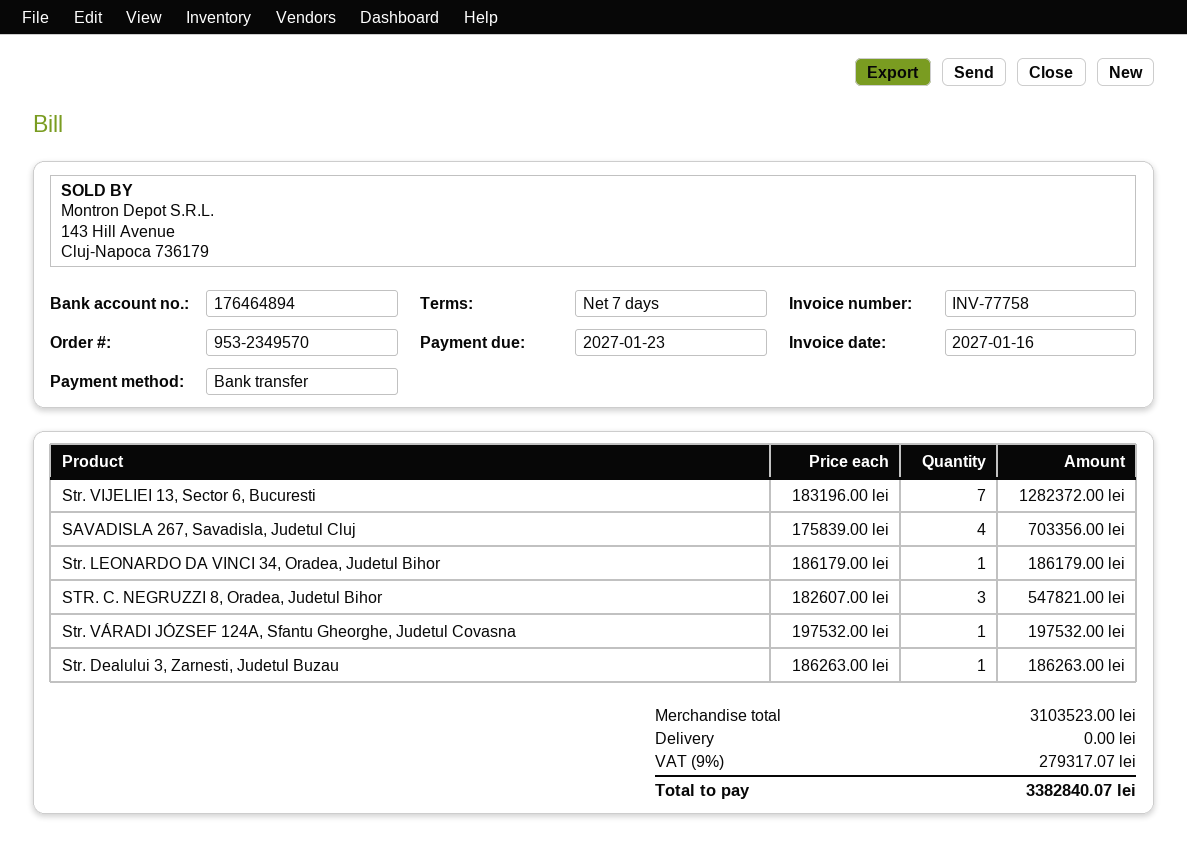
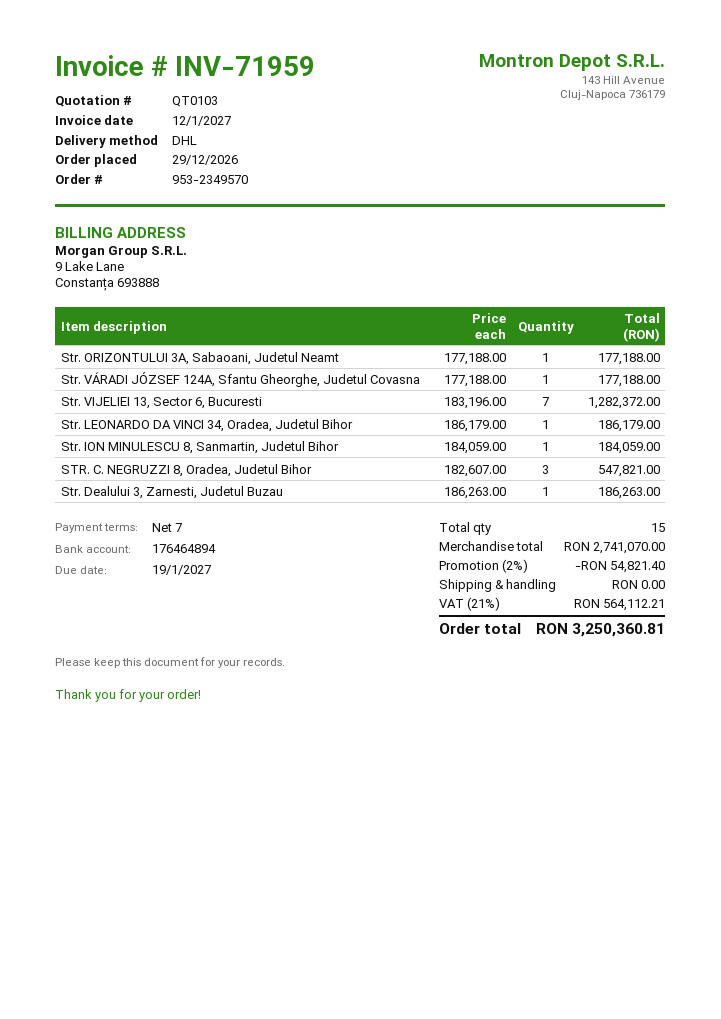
invoice number: INV-77758 -> INV-71959
invoice date: 2027-01-16 -> 2027-01-12
due date: 2027-01-23 -> 2027-01-19
SAVADISLA 267, Savadisla, Judetul Cluj: 4 x 175839.00 = 703356.00 -> none
Str. VÁRADI JÓZSEF 124A, Sfantu Gheorghe, Judetul Covasna: 1 x 197532.00 = 197532.00 -> 1 x 177188.00 = 177188.00
Str. ORIZONTULUI 3A, Sabaoani, Judetul Neamt: none -> 1 x 177188.00 = 177188.00
Str. ION MINULESCU 8, Sanmartin, Judetul Bihor: none -> 1 x 184059.00 = 184059.00
subtotal: 3103523.00 -> 2741070.00
discount: none -> 2% = 54821.40
tax: 9% = 279317.07 -> 21% = 564112.21
total: 3382840.07 -> 3250360.81

